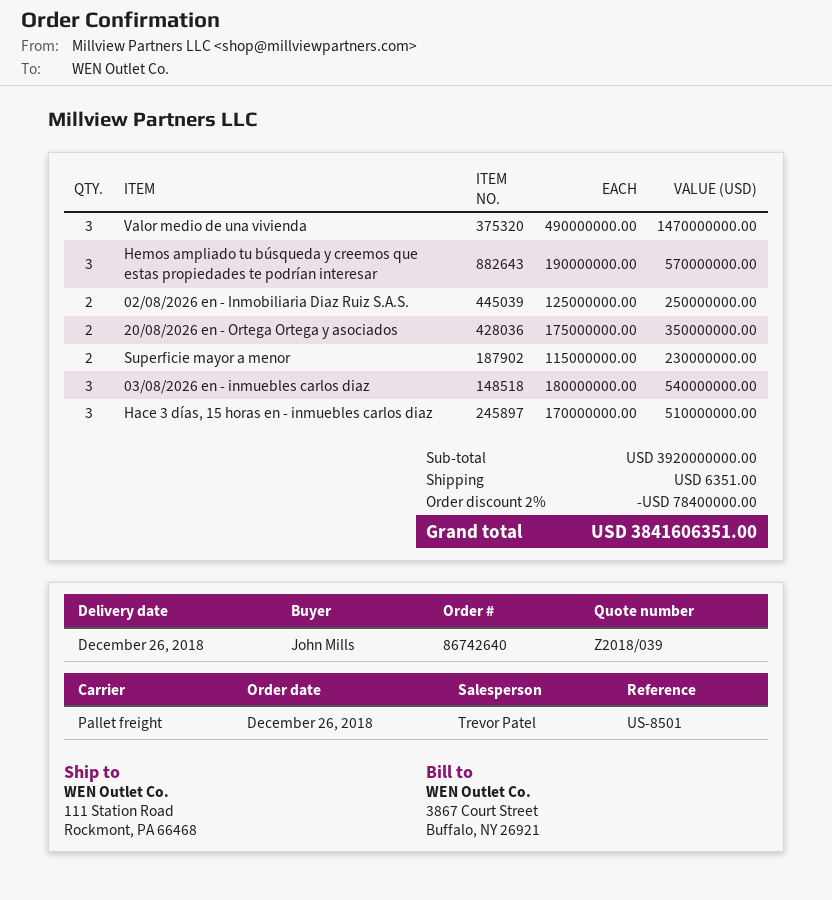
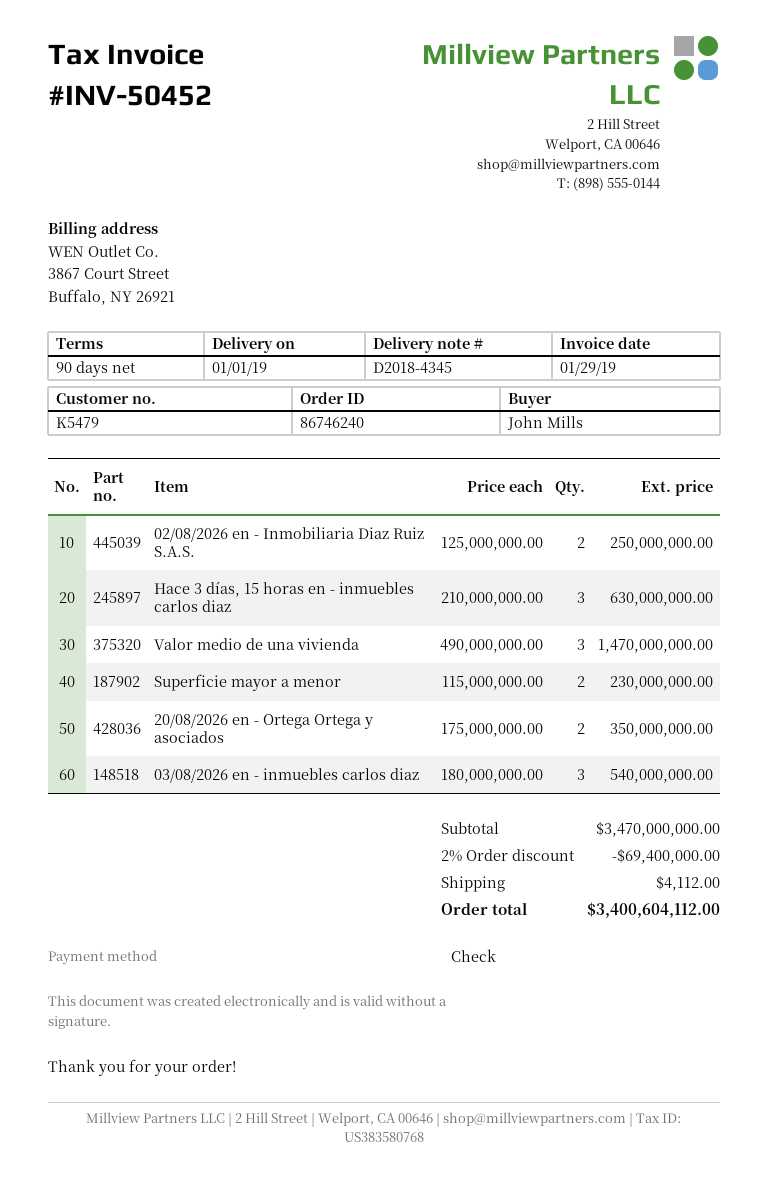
order number: 86742640 -> 86746240
delivery date: 2018-12-26 -> 2019-01-01
Hemos ampliado tu búsqueda y creemos que estas propiedades te podrían interesar: 3 x 190000000.00 = 570000000.00 -> none
Hace 3 días, 15 horas en - inmuebles carlos diaz: 3 x 170000000.00 = 510000000.00 -> 3 x 210000000.00 = 630000000.00
subtotal: 3920000000.00 -> 3470000000.00
discount: 2% = 78400000.00 -> 2% = 69400000.00
shipping: 6351.00 -> 4112.00
total: 3841606351.00 -> 3400604112.00

